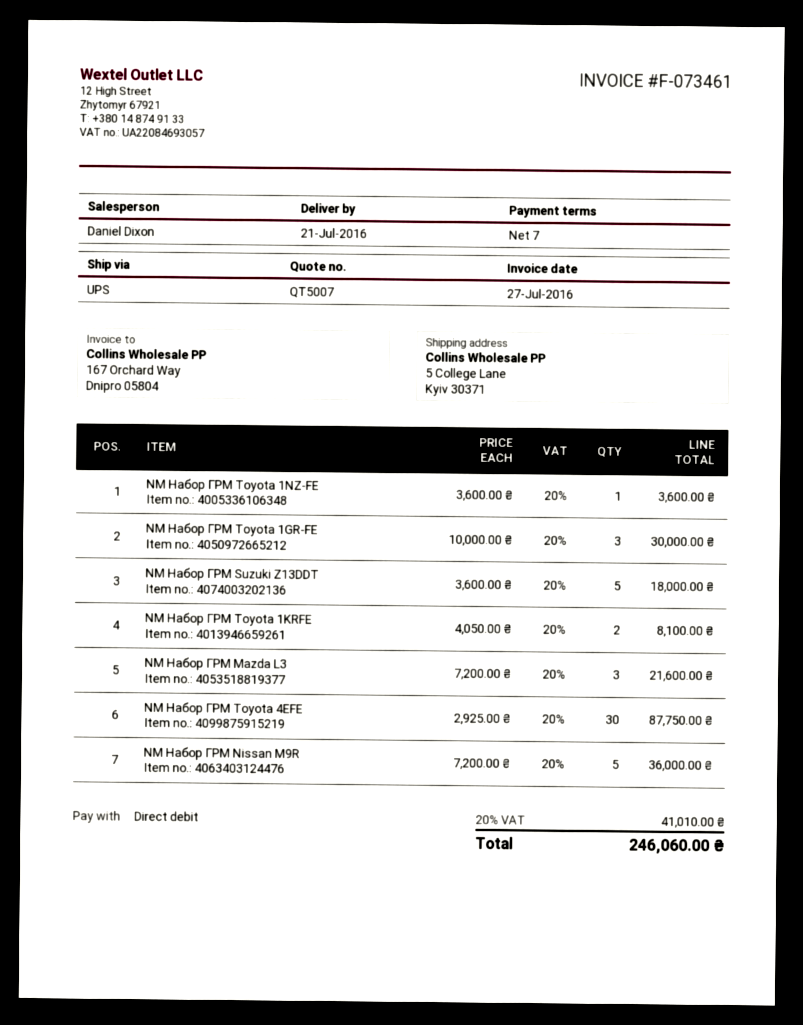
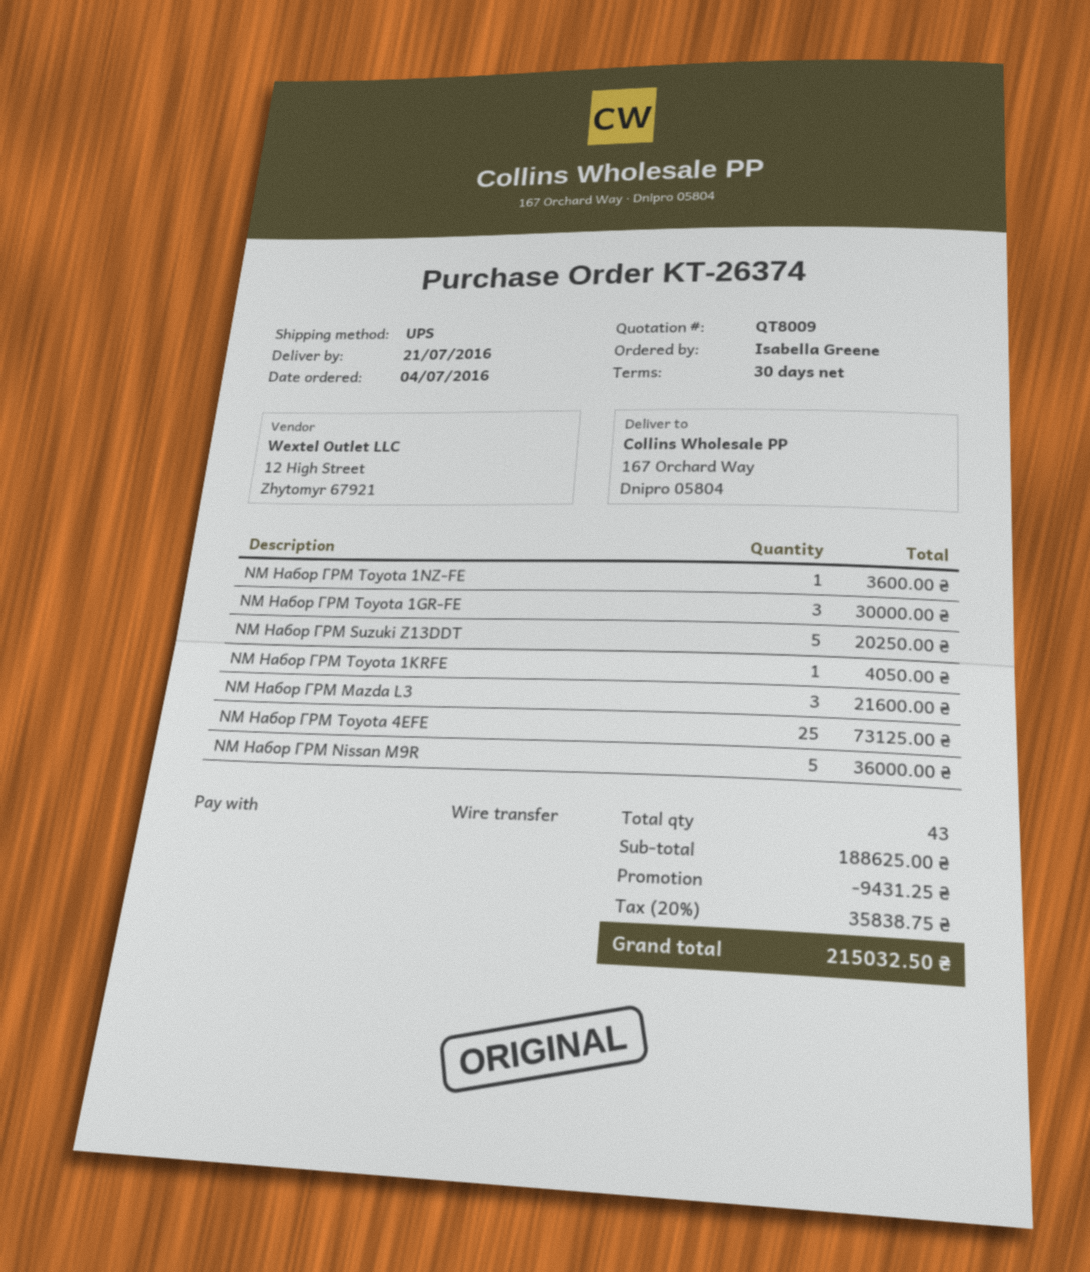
quote number: QT5007 -> QT8009
payment terms: 7 days -> 30 days
payment method: direct debit -> bank transfer
ship to: 5 College Lane, Kyiv 30371 -> 167 Orchard Way, Dnipro 05804
NM Набор ГРМ Suzuki Z13DDT: 5 for 18000.00 -> 5 for 20250.00
NM Набор ГРМ Toyota 1KRFE: 2 for 8100.00 -> 1 for 4050.00
NM Набор ГРМ Toyota 4EFE: 30 for 87750.00 -> 25 for 73125.00
discount: none -> 9431.25
tax: 20% = 41010.00 -> 20% = 35838.75
total: 246060.00 -> 215032.50

